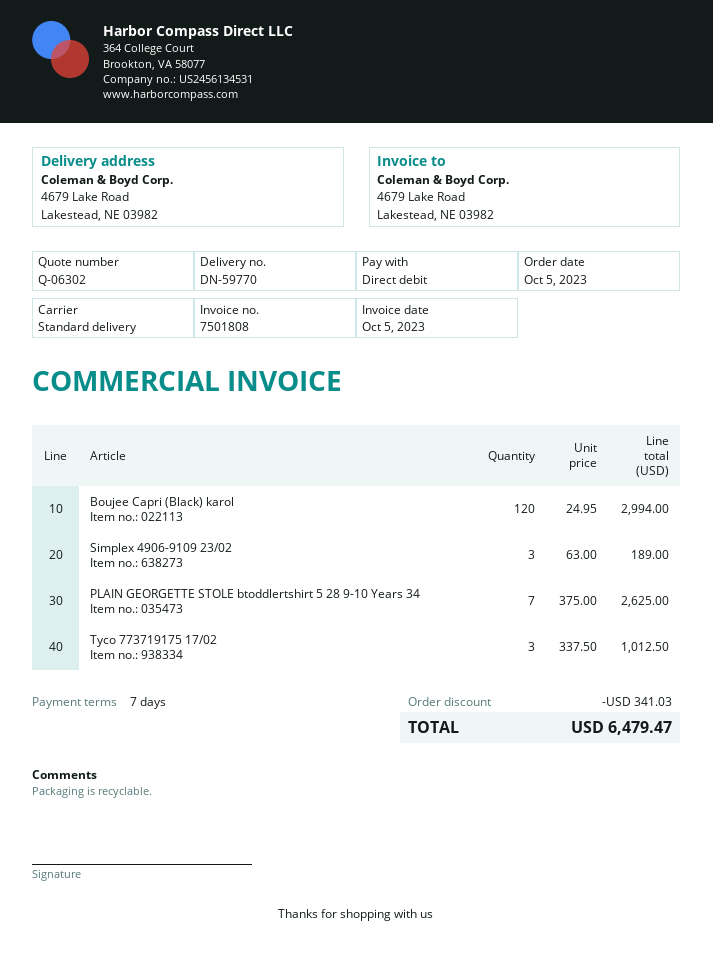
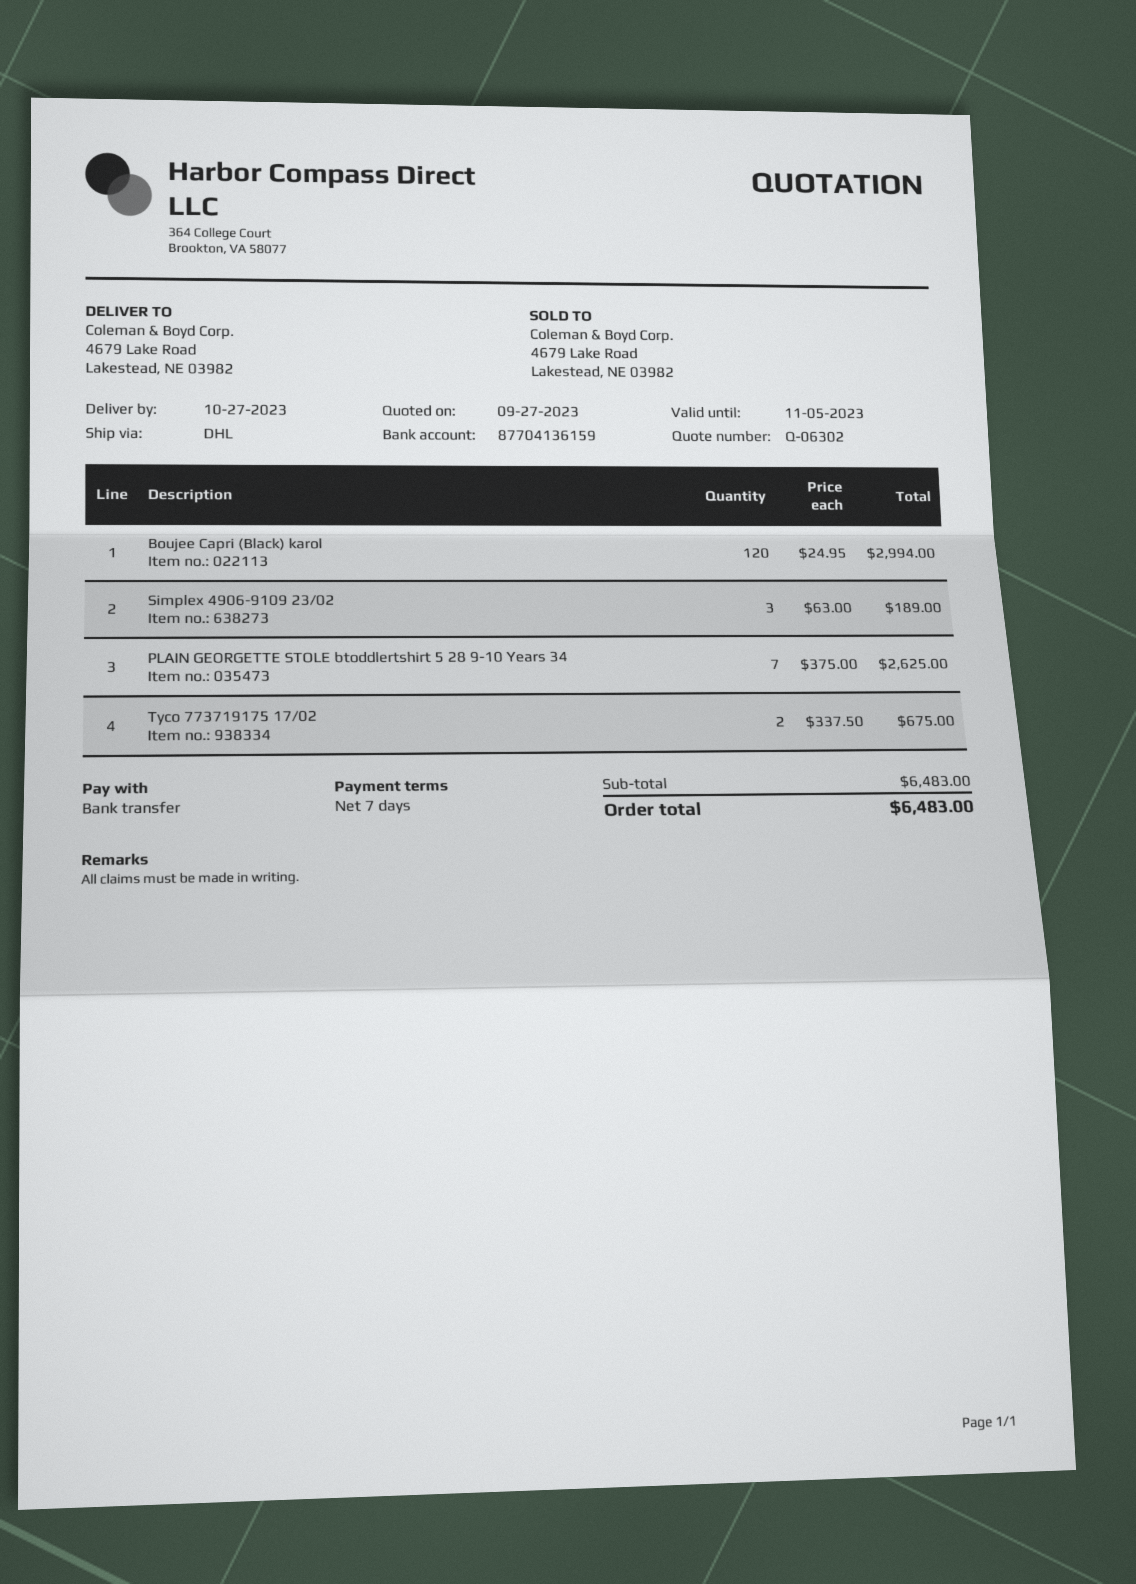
payment method: direct debit -> bank transfer
shipping method: standard -> DHL
Tyco 773719175 17/02: 3 x 337.50 = 1012.50 -> 2 x 337.50 = 675.00
discount: 341.03 -> none
total: 6479.47 -> 6483.00

